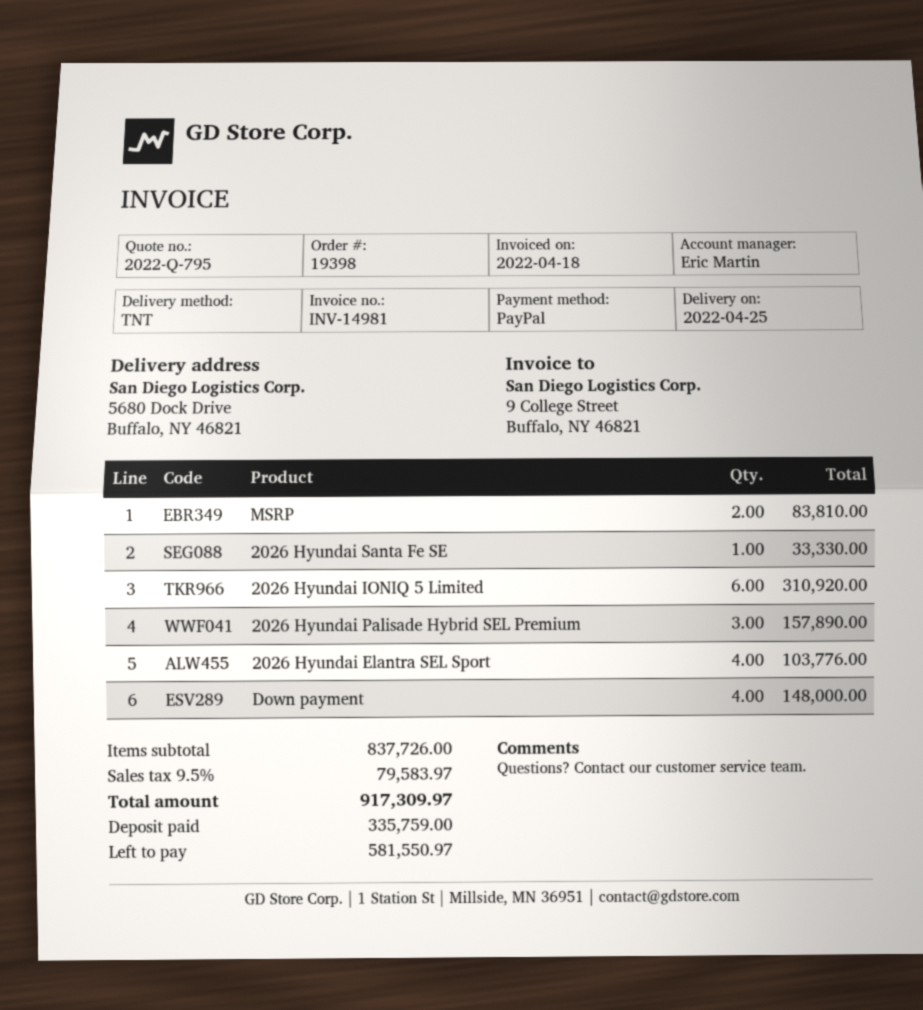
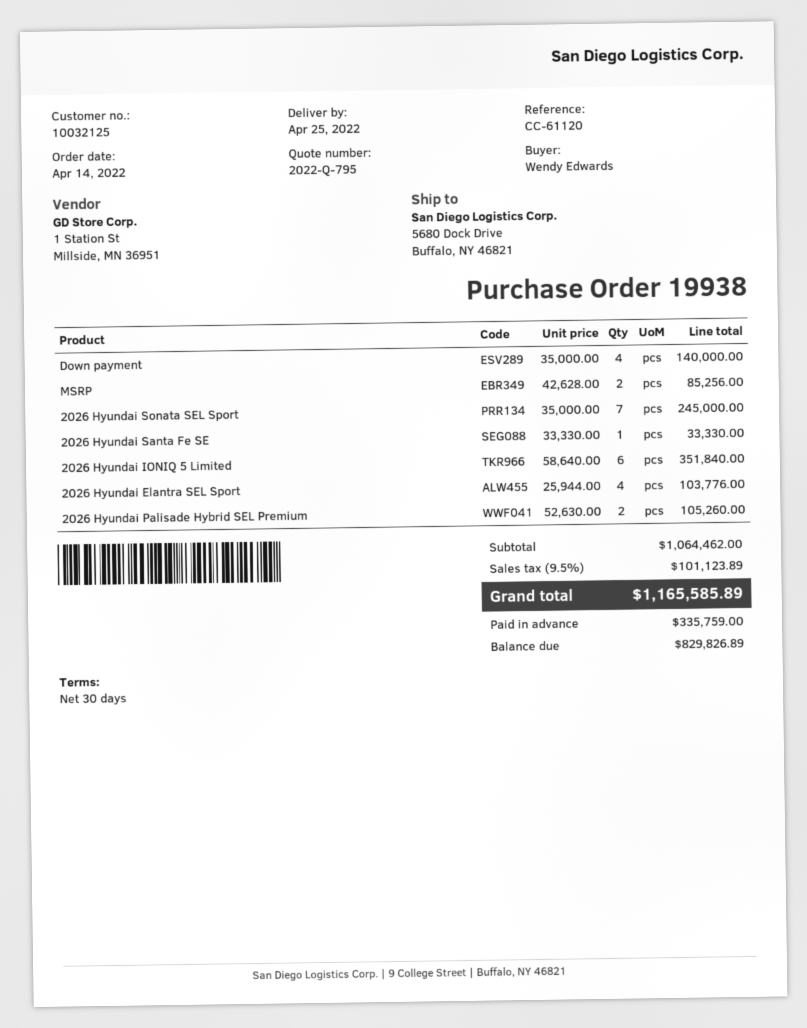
order number: 19398 -> 19938
MSRP: 2 for 83810.00 -> 2 for 85256.00
2026 Hyundai IONIQ 5 Limited: 6 for 310920.00 -> 6 for 351840.00
2026 Hyundai Palisade Hybrid SEL Premium: 3 for 157890.00 -> 2 for 105260.00
Down payment: 4 for 148000.00 -> 4 for 140000.00
2026 Hyundai Sonata SEL Sport: none -> 7 for 245000.00
subtotal: 837726.00 -> 1064462.00
tax: 9.5% = 79583.97 -> 9.5% = 101123.89
total: 917309.97 -> 1165585.89
balance: 581550.97 -> 829826.89

